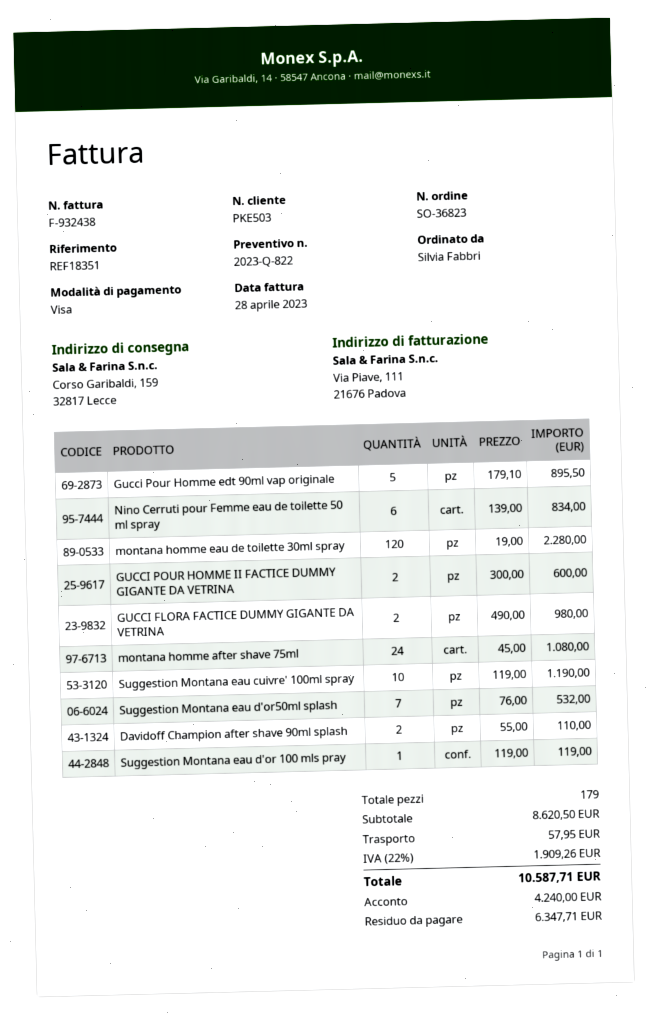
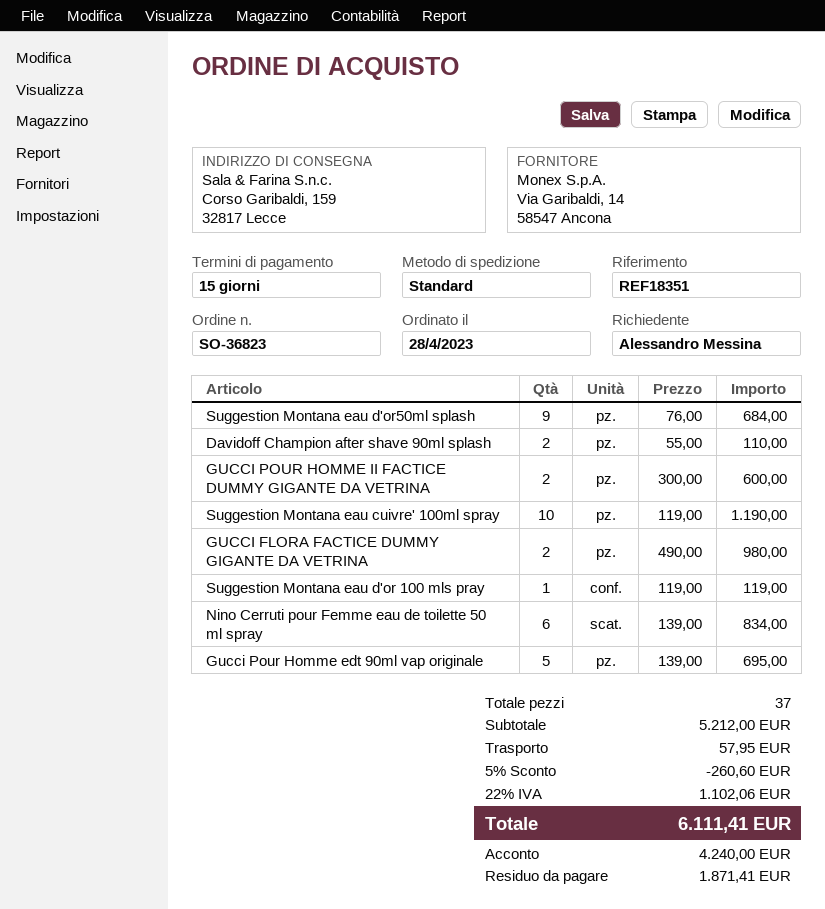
ordered by: Silvia Fabbri -> Alessandro Messina
Gucci Pour Homme edt 90ml vap originale: 5 x 179.10 = 895.50 -> 5 x 139.00 = 695.00
montana homme eau de toilette 30ml spray: 120 x 19.00 = 2280.00 -> none
montana homme after shave 75ml: 24 x 45.00 = 1080.00 -> none
Suggestion Montana eau d'or50ml splash: 7 x 76.00 = 532.00 -> 9 x 76.00 = 684.00
total quantity: 179 -> 37
subtotal: 8620.50 -> 5212.00
discount: none -> 5% = 260.60
tax: 22% = 1909.26 -> 22% = 1102.06
total: 10587.71 -> 6111.41
balance: 6347.71 -> 1871.41

